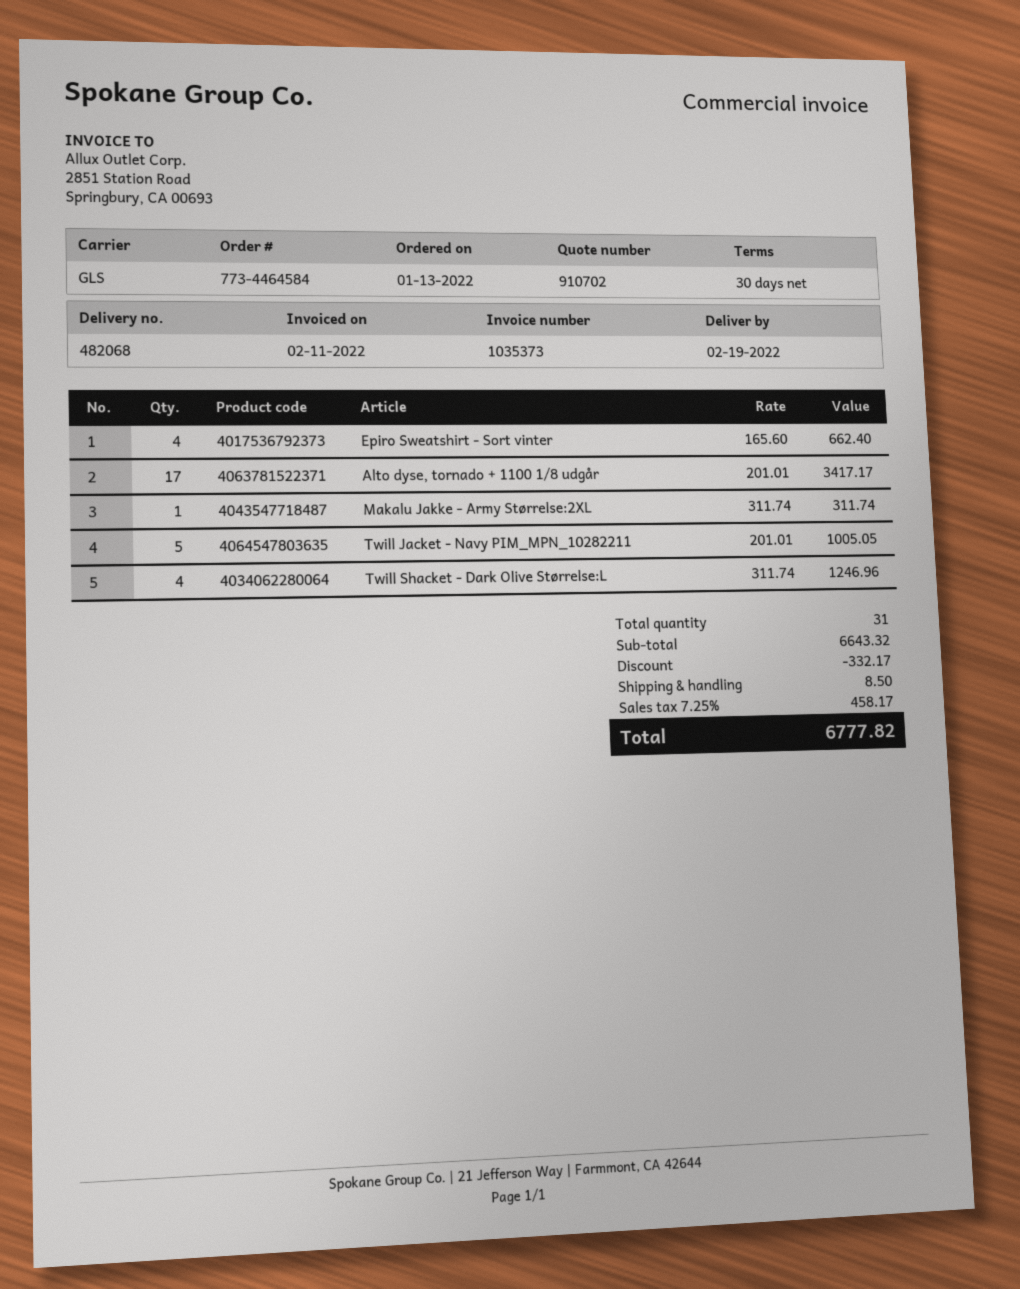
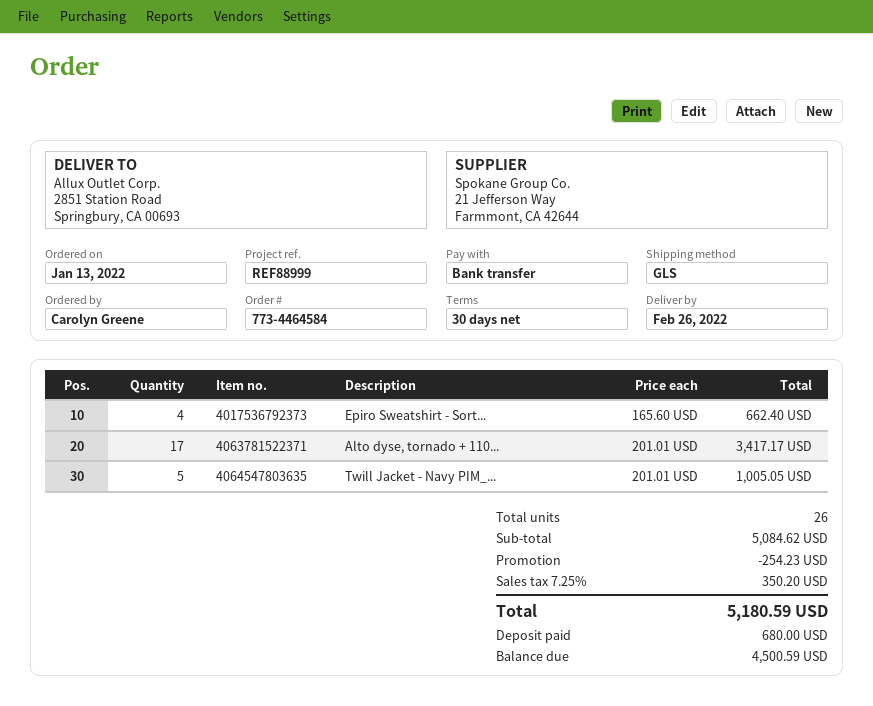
delivery date: 2022-02-19 -> 2022-02-26
Makalu Jakke - Army Størrelse:2XL: 1 x 311.74 = 311.74 -> none
Twill Shacket - Dark Olive Størrelse:L: 4 x 311.74 = 1246.96 -> none
total quantity: 31 -> 26
subtotal: 6643.32 -> 5084.62
discount: 332.17 -> 254.23
shipping: 8.50 -> none
tax: 7.25% = 458.17 -> 7.25% = 350.20
total: 6777.82 -> 5180.59

